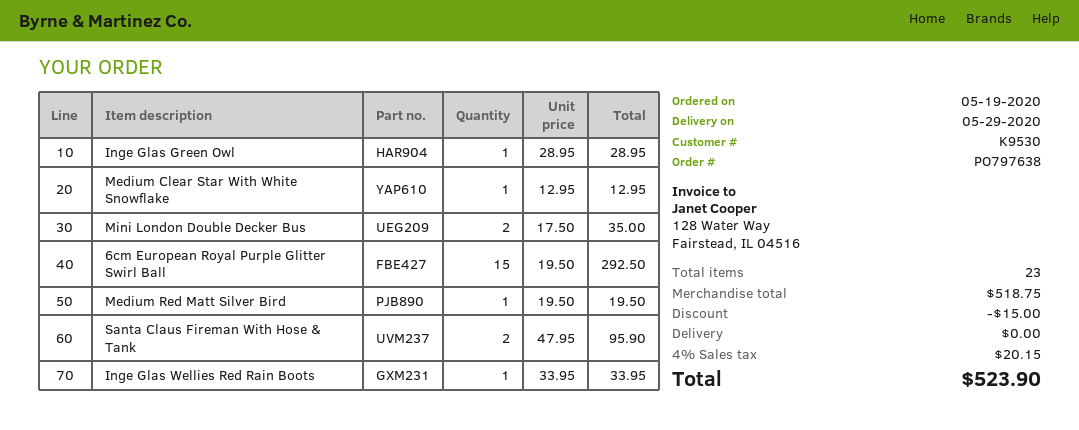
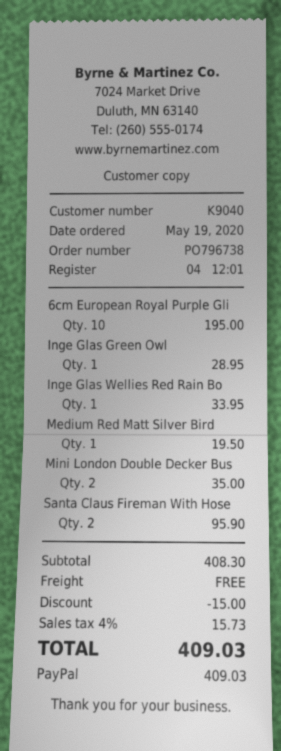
order number: PO797638 -> PO796738
customer number: K9530 -> K9040
Medium Clear Star With White Snowflake: 1 for 12.95 -> none
6cm European Royal Purple Glitter Swirl Ball: 15 for 292.50 -> 10 for 195.00
subtotal: 518.75 -> 408.30
tax: 4% = 20.15 -> 4% = 15.73
total: 523.90 -> 409.03

